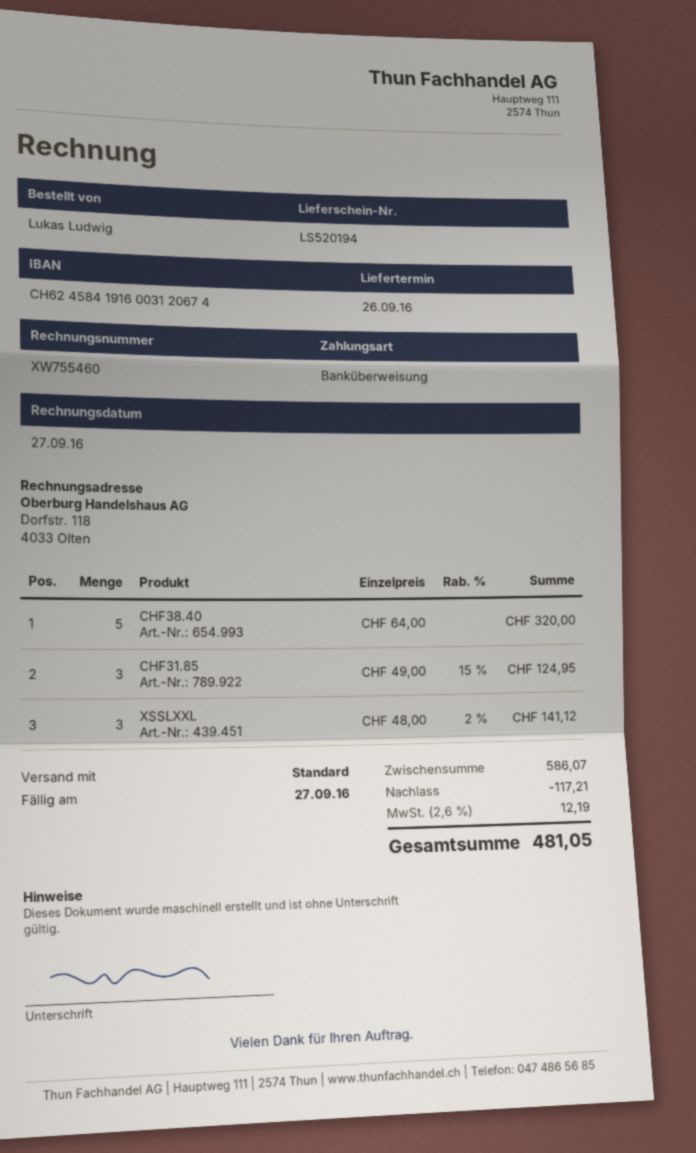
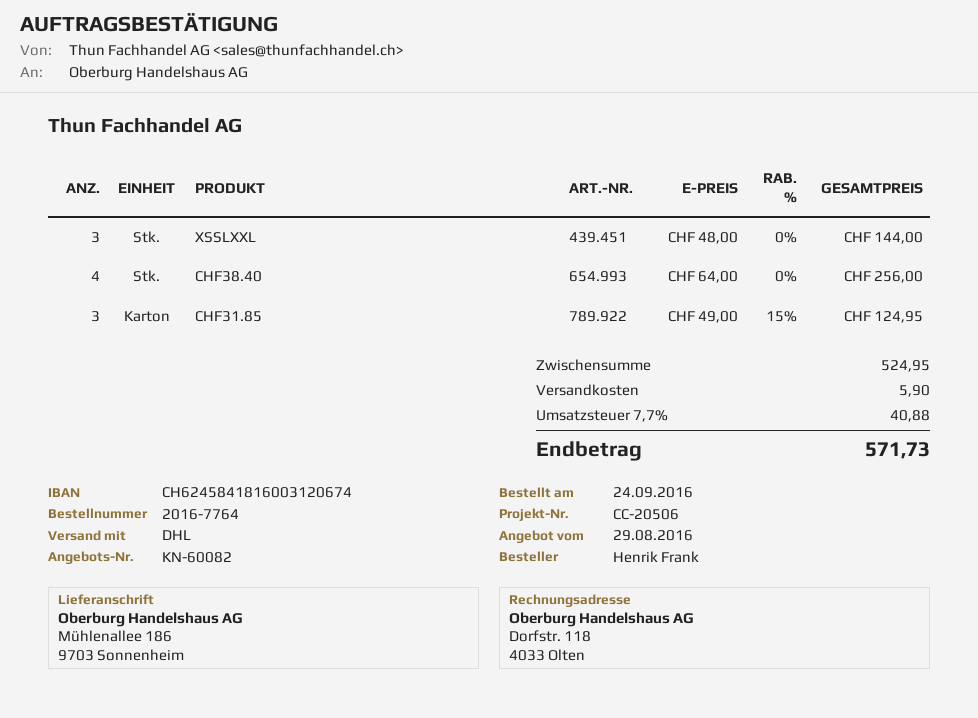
ordered by: Lukas Ludwig -> Henrik Frank
bank account: CH6245841916003120674 -> CH6245841816003120674
shipping method: standard -> DHL
CHF38.40: 5 x 64.00 = 320.00 -> 4 x 64.00 = 256.00
XSSLXXL: 3 x 48.00 - 2% = 141.12 -> 3 x 48.00 = 144.00
subtotal: 586.07 -> 524.95
discount: 117.21 -> none
shipping: none -> 5.90
tax: 2.6% = 12.19 -> 7.7% = 40.88
total: 481.05 -> 571.73

